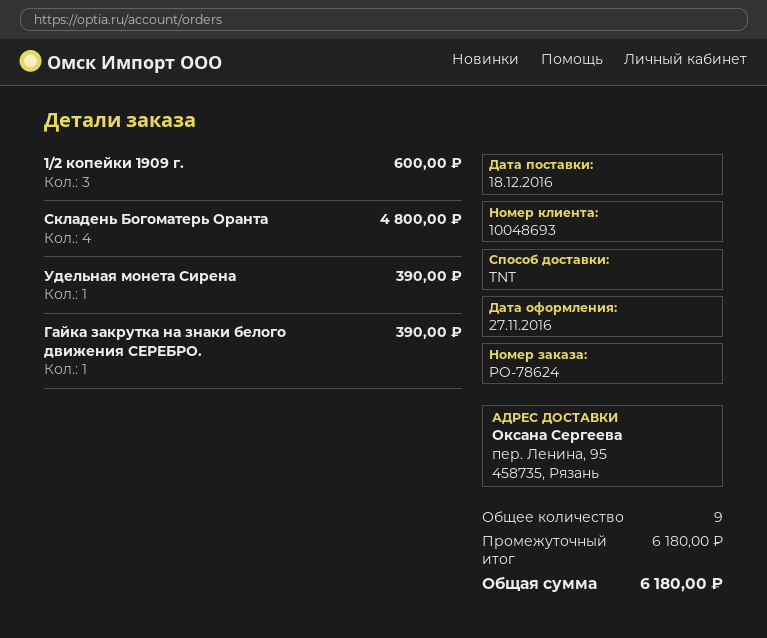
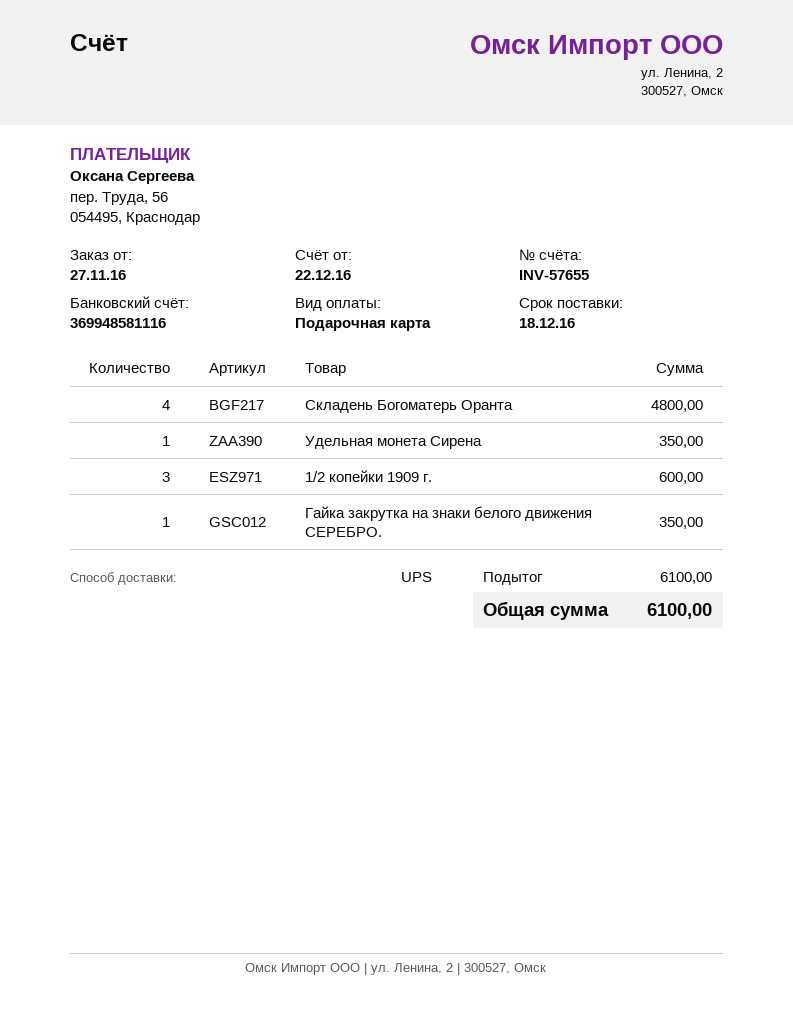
shipping method: TNT -> UPS
Удельная монета Сирена: 1 for 390.00 -> 1 for 350.00
Гайка закрутка на знаки белого движения СЕРЕБРО.: 1 for 390.00 -> 1 for 350.00
subtotal: 6180.00 -> 6100.00
total: 6180.00 -> 6100.00

